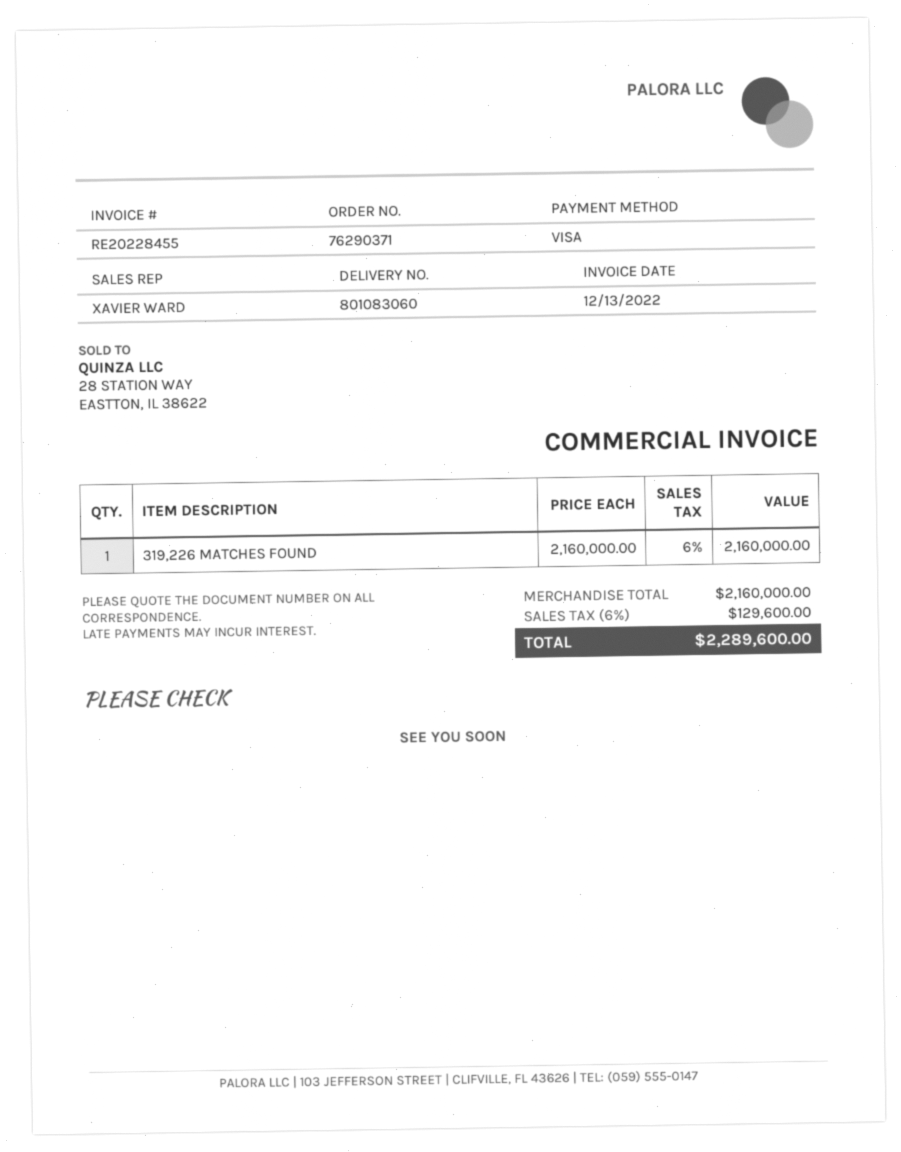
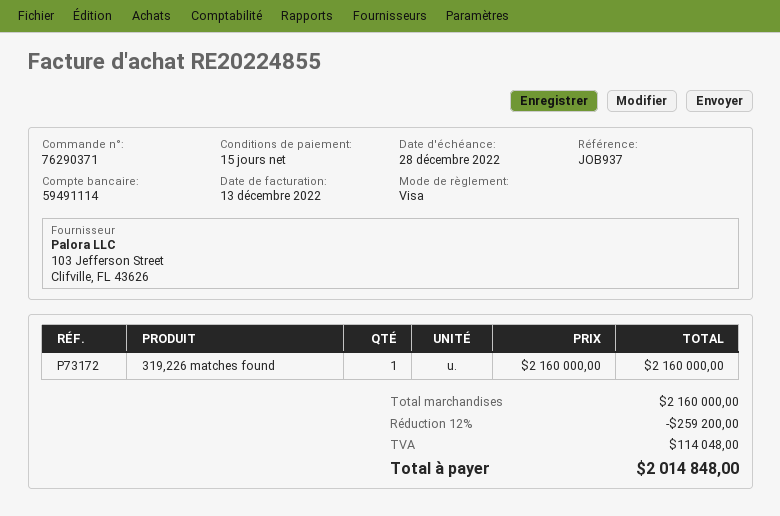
invoice number: RE20228455 -> RE20224855
discount: none -> 12% = 259200.00
tax: 129600.00 -> 114048.00
total: 2289600.00 -> 2014848.00

